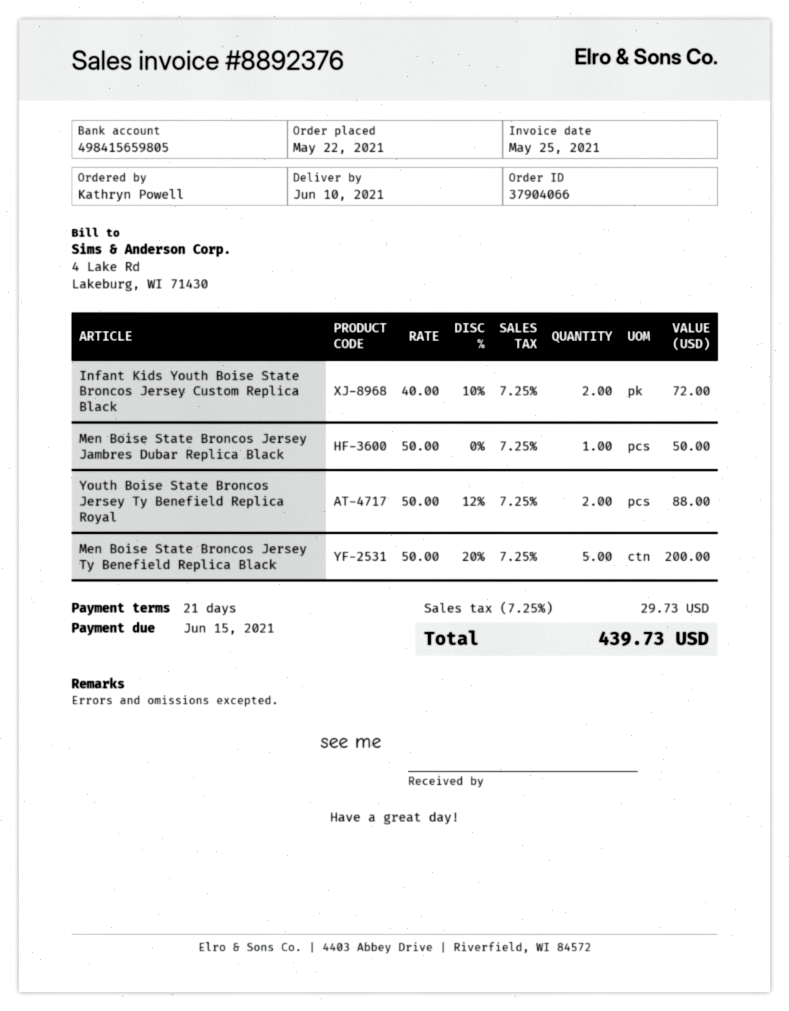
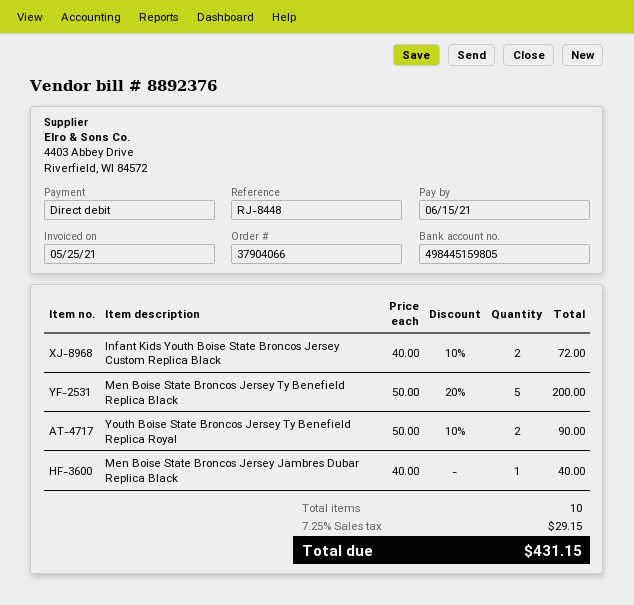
bank account: 498415659805 -> 498445159805
Men Boise State Broncos Jersey Jambres Dubar Replica Black: 1 x 50.00 = 50.00 -> 1 x 40.00 = 40.00
Youth Boise State Broncos Jersey Ty Benefield Replica Royal: 2 x 50.00 - 12% = 88.00 -> 2 x 50.00 - 10% = 90.00
tax: 7.25% = 29.73 -> 7.25% = 29.15
total: 439.73 -> 431.15

